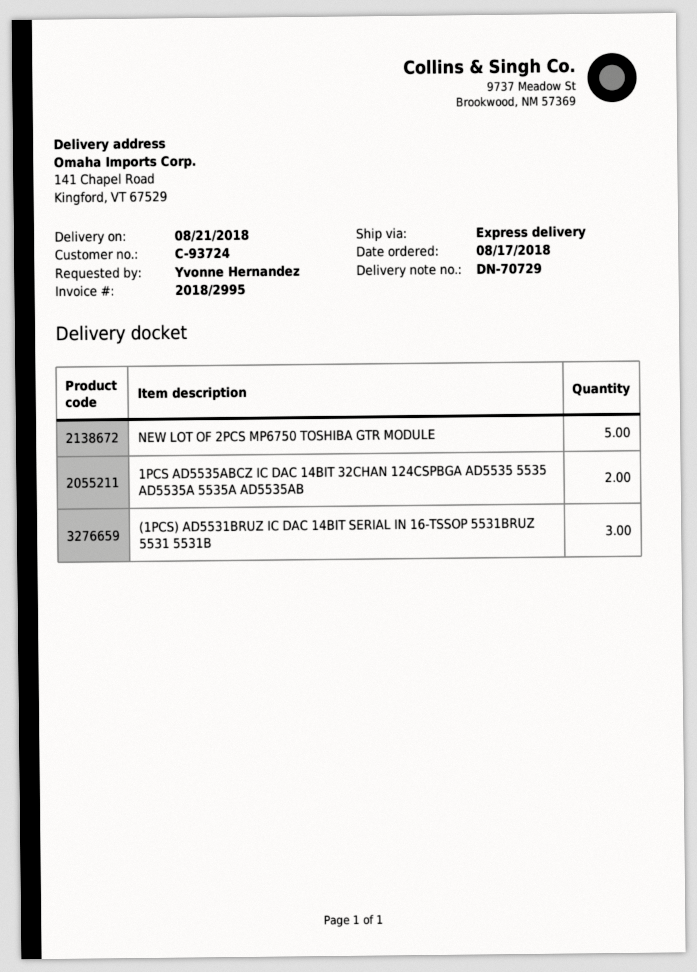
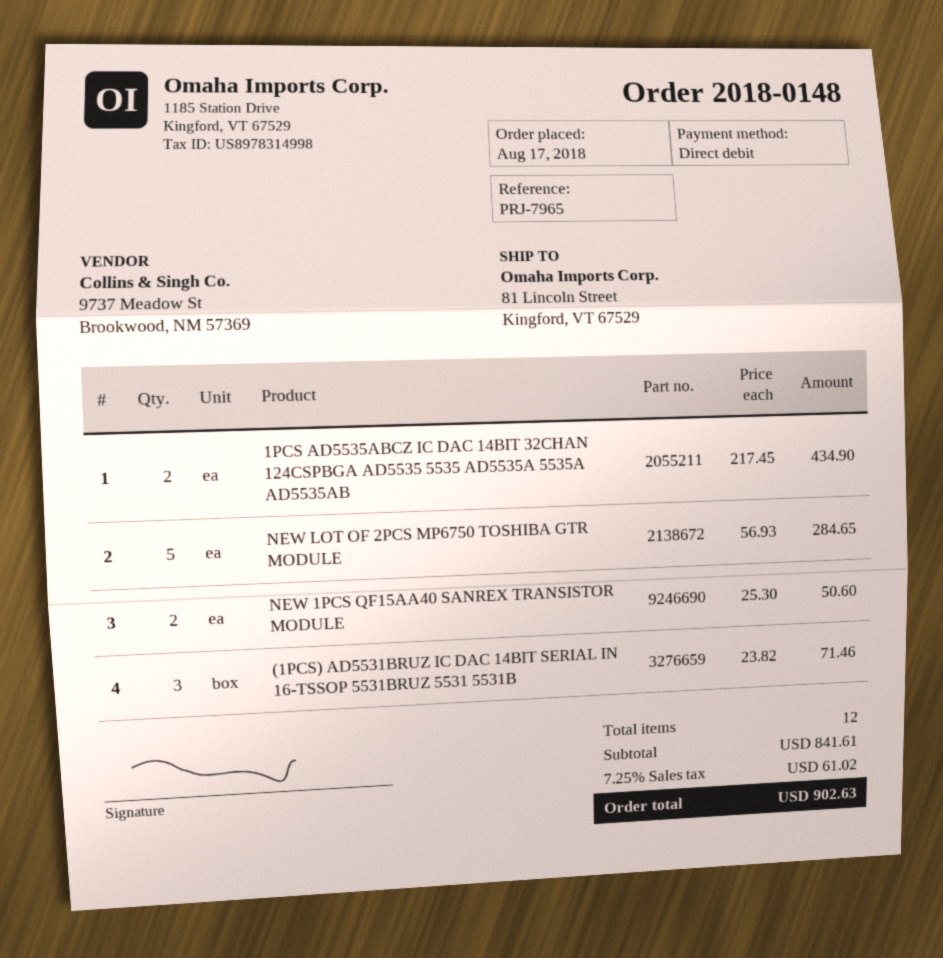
ship to: 141 Chapel Road, Kingford, VT 67529 -> 81 Lincoln Street, Kingford, VT 67529
NEW 1PCS QF15AA40 SANREX TRANSISTOR MODULE: none -> 2

